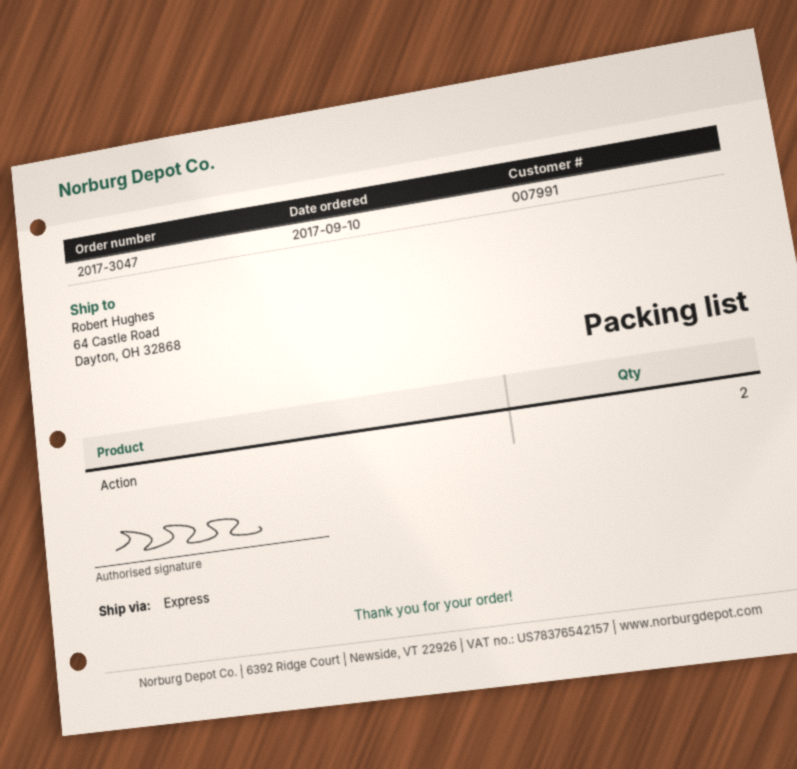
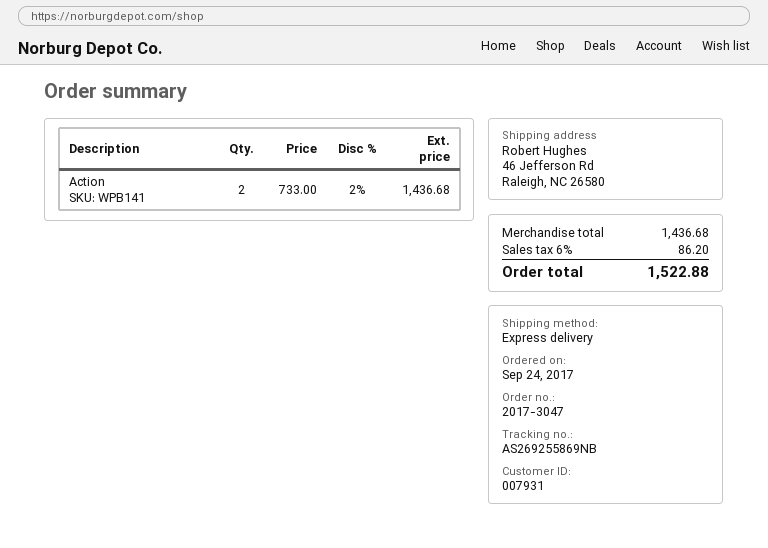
order date: 2017-09-10 -> 2017-09-24
customer number: 007991 -> 007931
ship to: 64 Castle Road, Dayton, OH 32868 -> 46 Jefferson Rd, Raleigh, NC 26580

